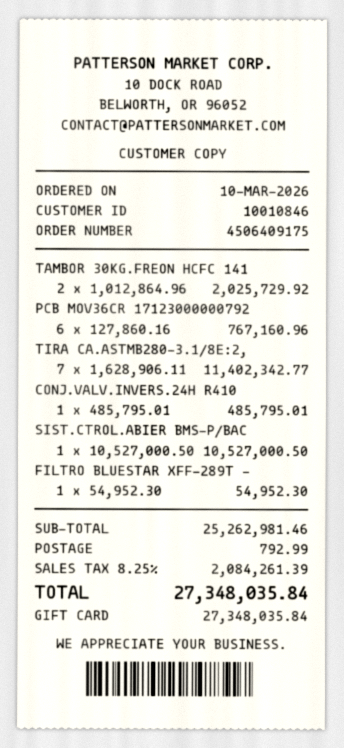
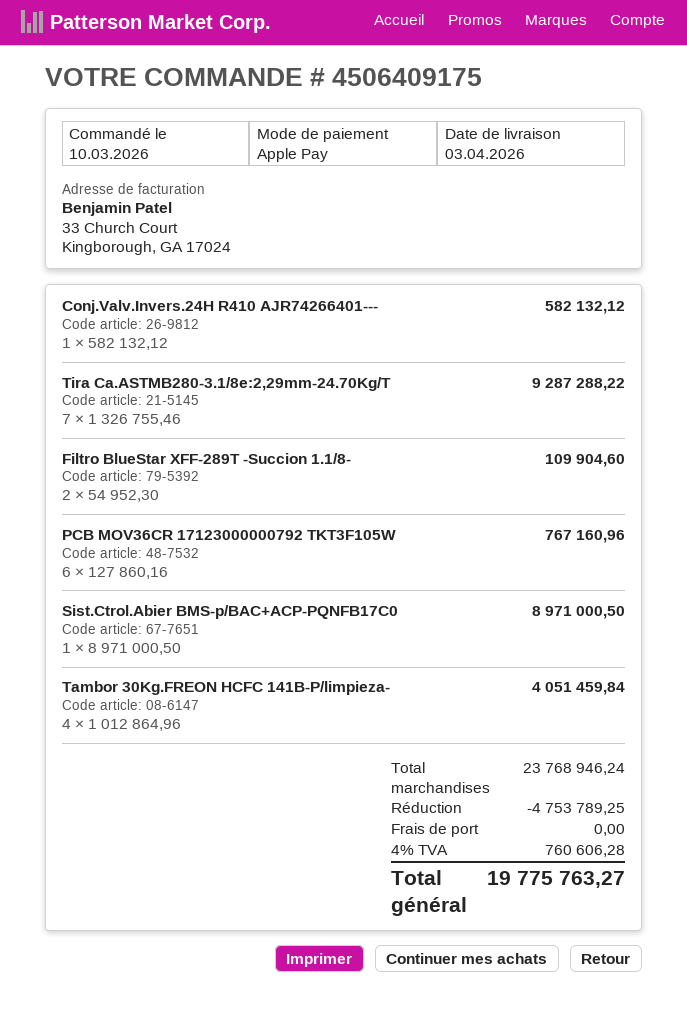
payment method: gift card -> Apple Pay
TAMBOR 30KG.FREON HCFC 141: 2 x 1012864.96 = 2025729.92 -> 4 x 1012864.96 = 4051459.84
TIRA CA.ASTMB280-3.1/8E:2,: 7 x 1628906.11 = 11402342.77 -> 7 x 1326755.46 = 9287288.22
CONJ.VALV.INVERS.24H R410: 1 x 485795.01 = 485795.01 -> 1 x 582132.12 = 582132.12
SIST.CTROL.ABIER BMS-P/BAC: 1 x 10527000.50 = 10527000.50 -> 1 x 8971000.50 = 8971000.50
FILTRO BLUESTAR XFF-289T -: 1 x 54952.30 = 54952.30 -> 2 x 54952.30 = 109904.60
subtotal: 25262981.46 -> 23768946.24
discount: none -> 4753789.25
shipping: 792.99 -> 0.00
tax: 8.25% = 2084261.39 -> 4% = 760606.28
total: 27348035.84 -> 19775763.27

